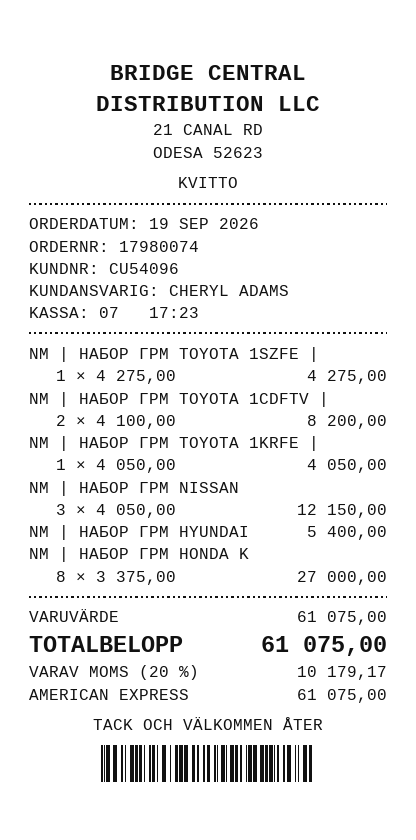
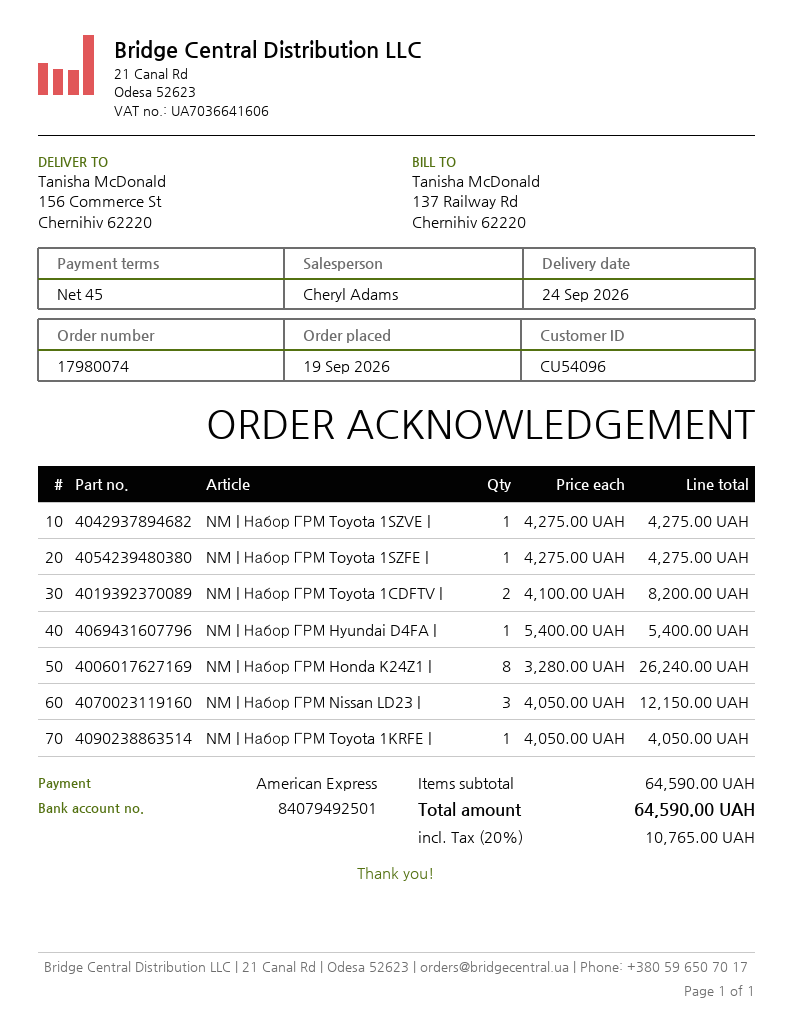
NM | НАБОР ГРМ HONDA K: 8 x 3375.00 = 27000.00 -> 8 x 3280.00 = 26240.00
NM | Набор ГРМ Toyota 1SZVE |: none -> 1 x 4275.00 = 4275.00
subtotal: 61075.00 -> 64590.00
tax: 20% = 10179.17 -> 20% = 10765.00
total: 61075.00 -> 64590.00

